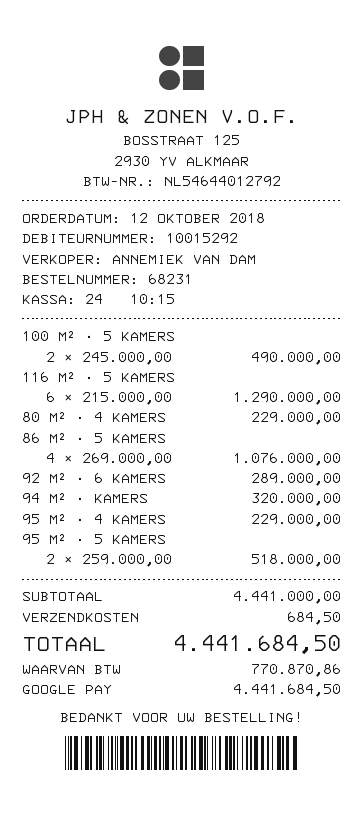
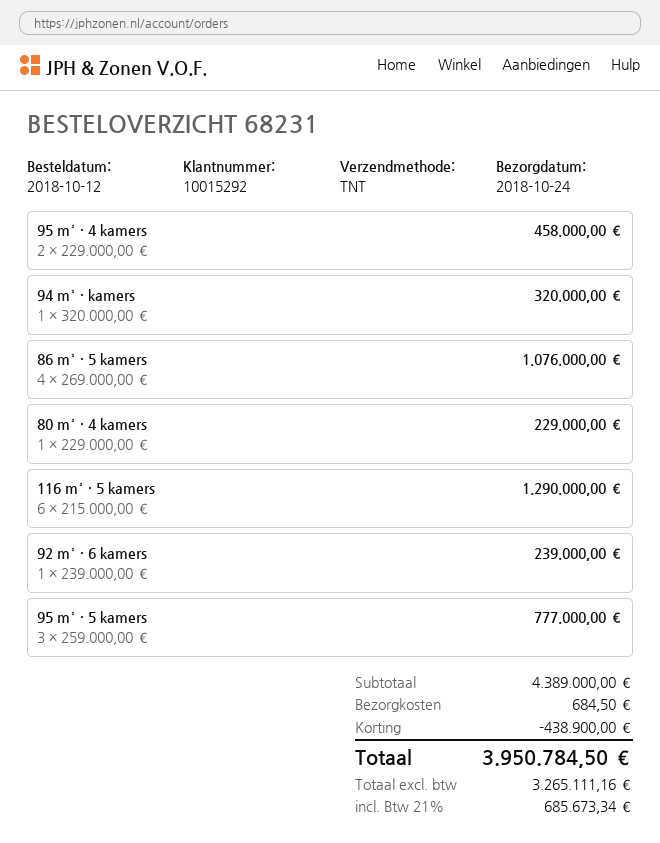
100 M² · 5 KAMERS: 2 x 245000.00 = 490000.00 -> none
92 M² · 6 KAMERS: 1 x 289000.00 = 289000.00 -> 1 x 239000.00 = 239000.00
95 M² · 4 KAMERS: 1 x 229000.00 = 229000.00 -> 2 x 229000.00 = 458000.00
95 M² · 5 KAMERS: 2 x 259000.00 = 518000.00 -> 3 x 259000.00 = 777000.00
subtotal: 4441000.00 -> 4389000.00
discount: none -> 438900.00
tax: 770870.86 -> 685673.34
total: 4441684.50 -> 3950784.50

